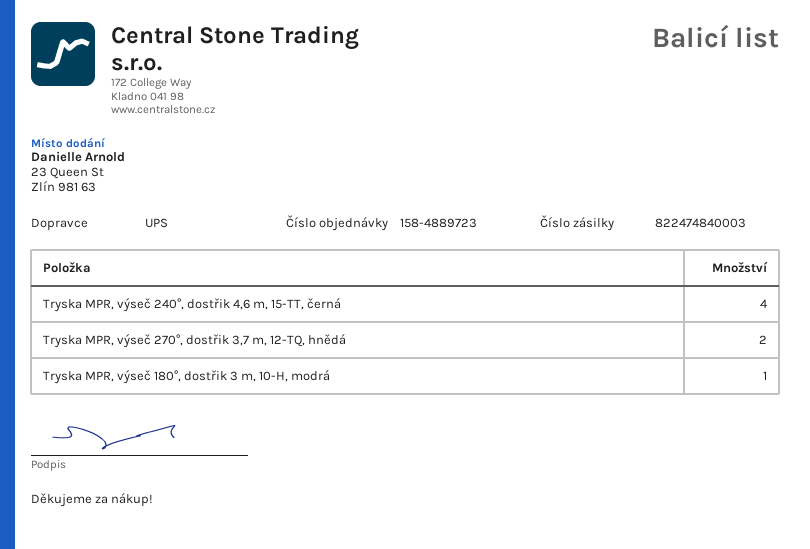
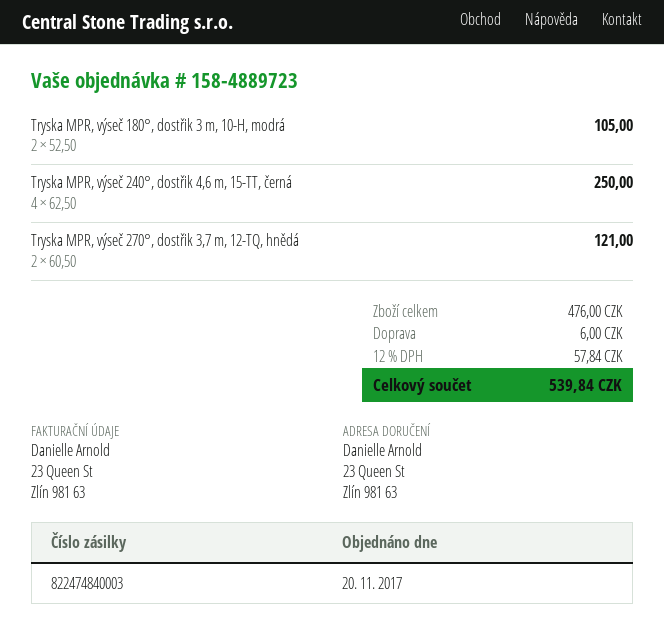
Tryska MPR, výseč 180°, dostřik 3 m, 10-H, modrá: 1 -> 2

